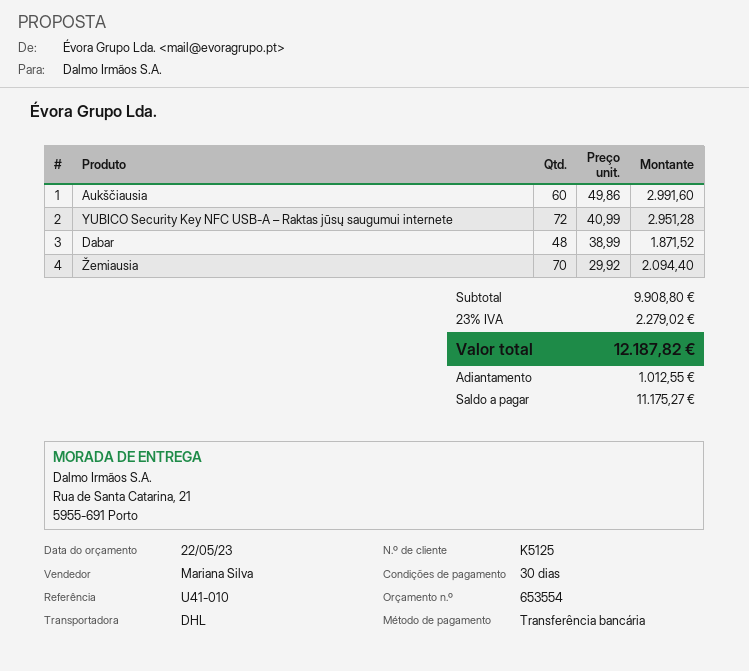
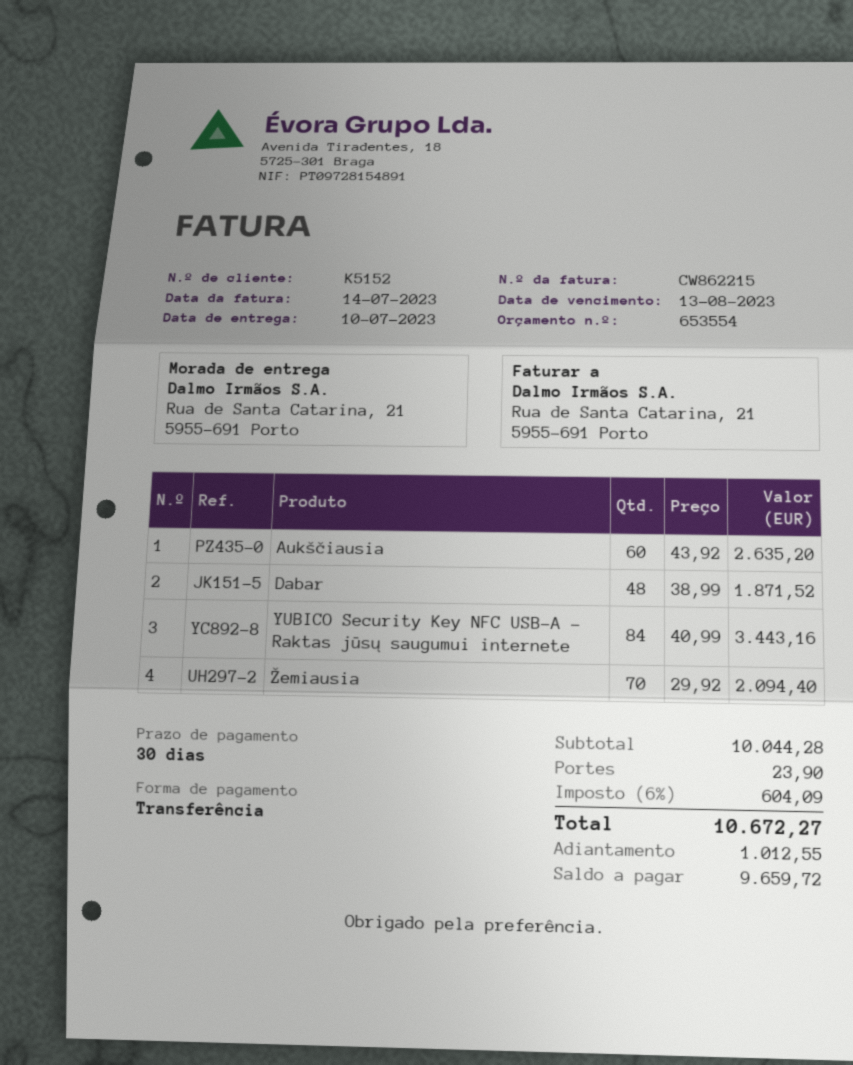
customer number: K5125 -> K5152
Aukščiausia: 60 x 49.86 = 2991.60 -> 60 x 43.92 = 2635.20
YUBICO Security Key NFC USB-A – Raktas jūsų saugumui internete: 72 x 40.99 = 2951.28 -> 84 x 40.99 = 3443.16
subtotal: 9908.80 -> 10044.28
shipping: none -> 23.90
tax: 23% = 2279.02 -> 6% = 604.09
total: 12187.82 -> 10672.27
balance: 11175.27 -> 9659.72

